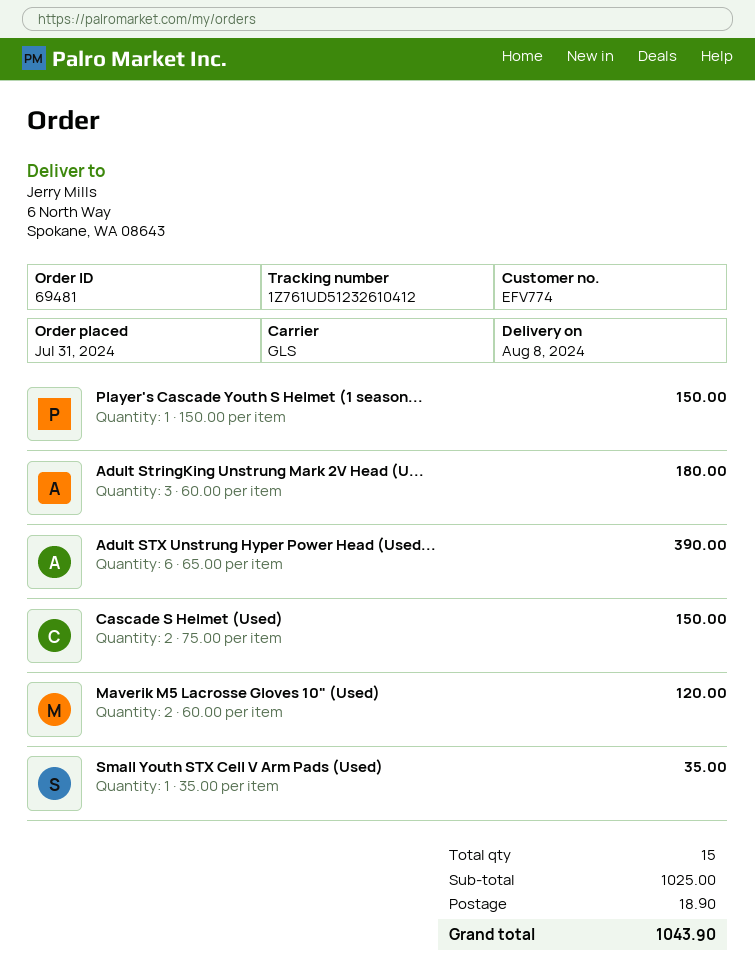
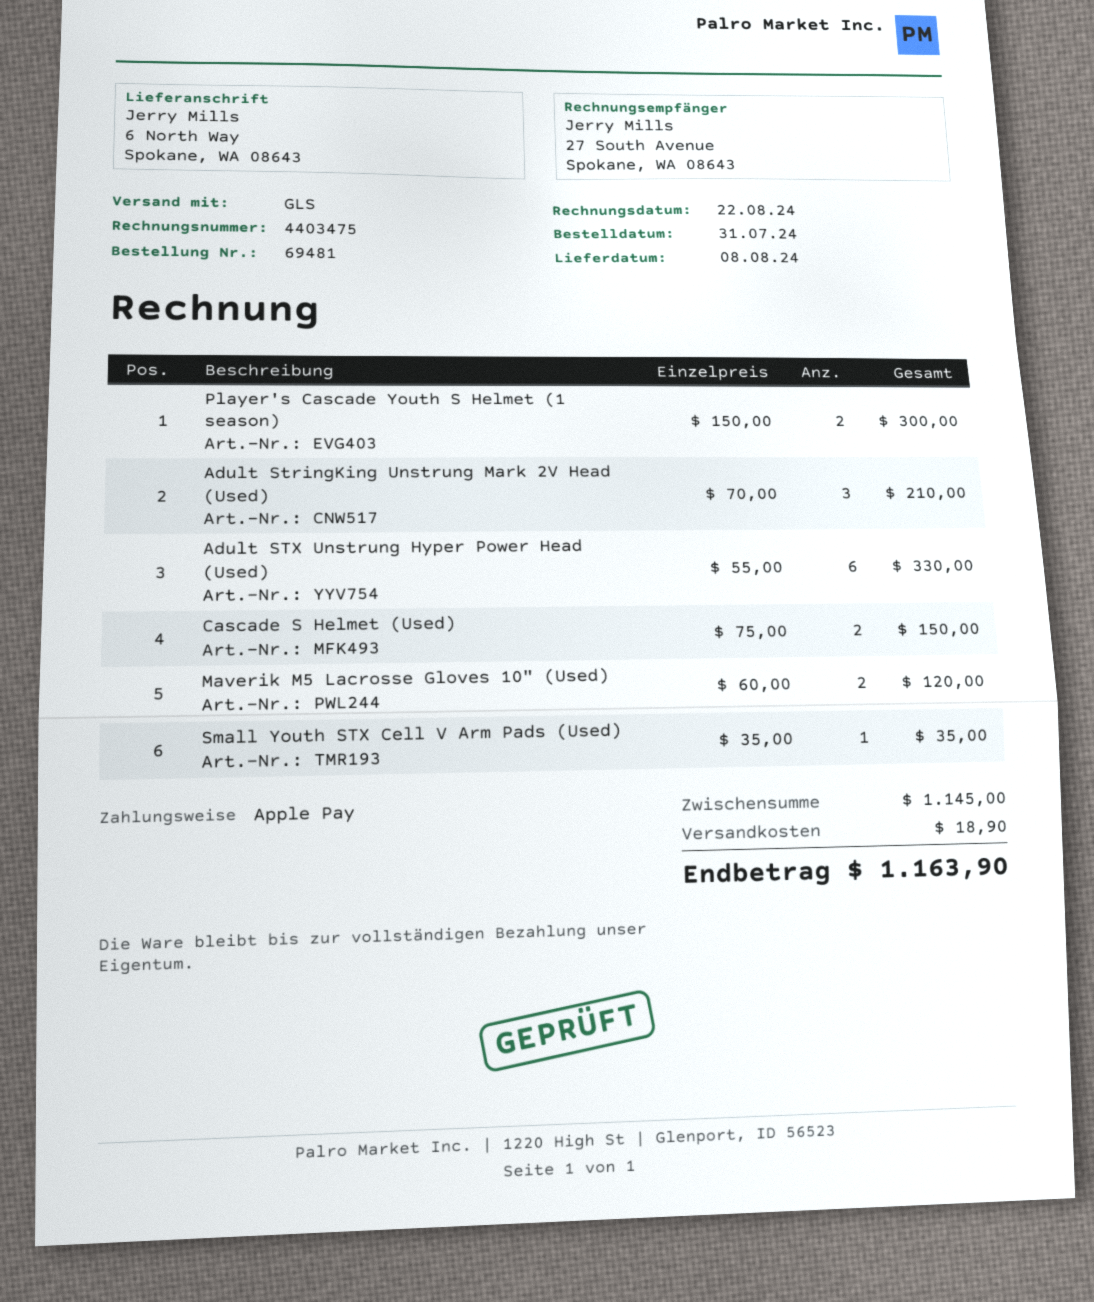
Player's Cascade Youth S Helmet (1 season...: 1 x 150.00 = 150.00 -> 2 x 150.00 = 300.00
Adult StringKing Unstrung Mark 2V Head (U...: 3 x 60.00 = 180.00 -> 3 x 70.00 = 210.00
Adult STX Unstrung Hyper Power Head (Used...: 6 x 65.00 = 390.00 -> 6 x 55.00 = 330.00
subtotal: 1025.00 -> 1145.00
total: 1043.90 -> 1163.90

